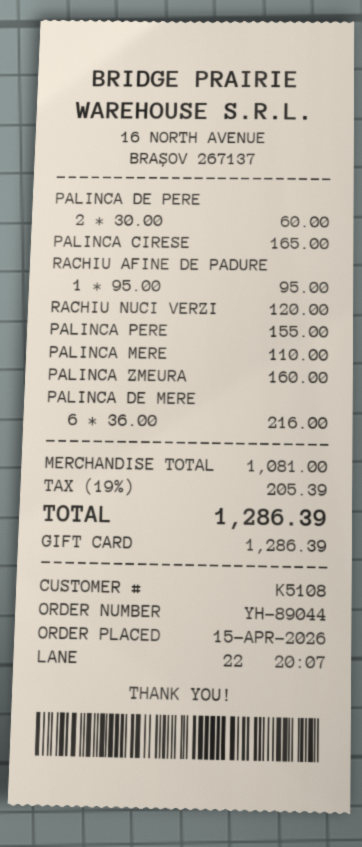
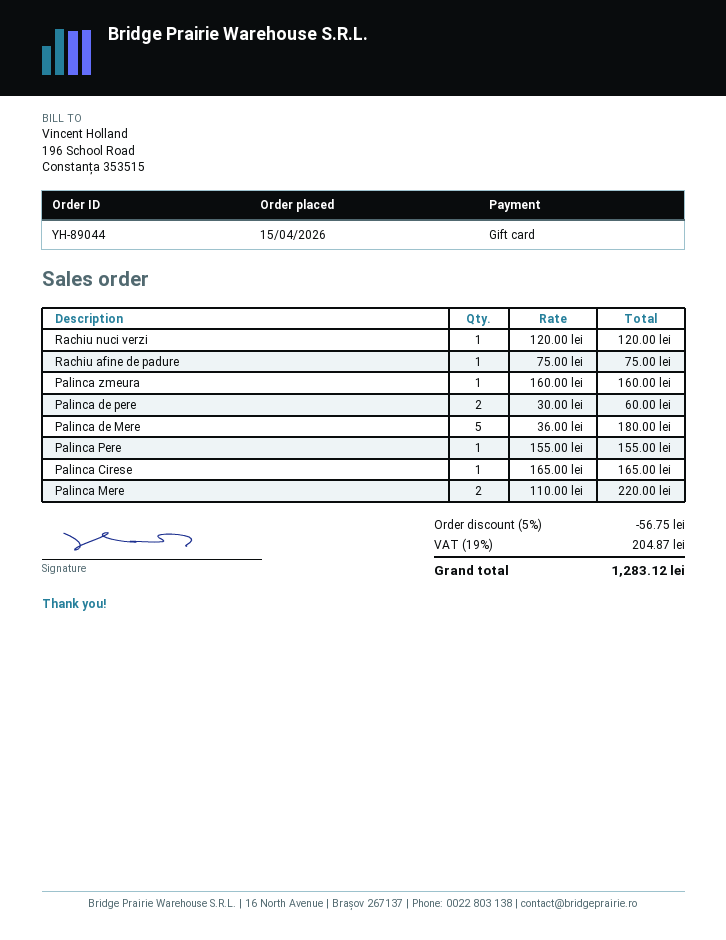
RACHIU AFINE DE PADURE: 1 x 95.00 = 95.00 -> 1 x 75.00 = 75.00
PALINCA MERE: 1 x 110.00 = 110.00 -> 2 x 110.00 = 220.00
PALINCA DE MERE: 6 x 36.00 = 216.00 -> 5 x 36.00 = 180.00
discount: none -> 5% = 56.75
tax: 19% = 205.39 -> 19% = 204.87
total: 1286.39 -> 1283.12

